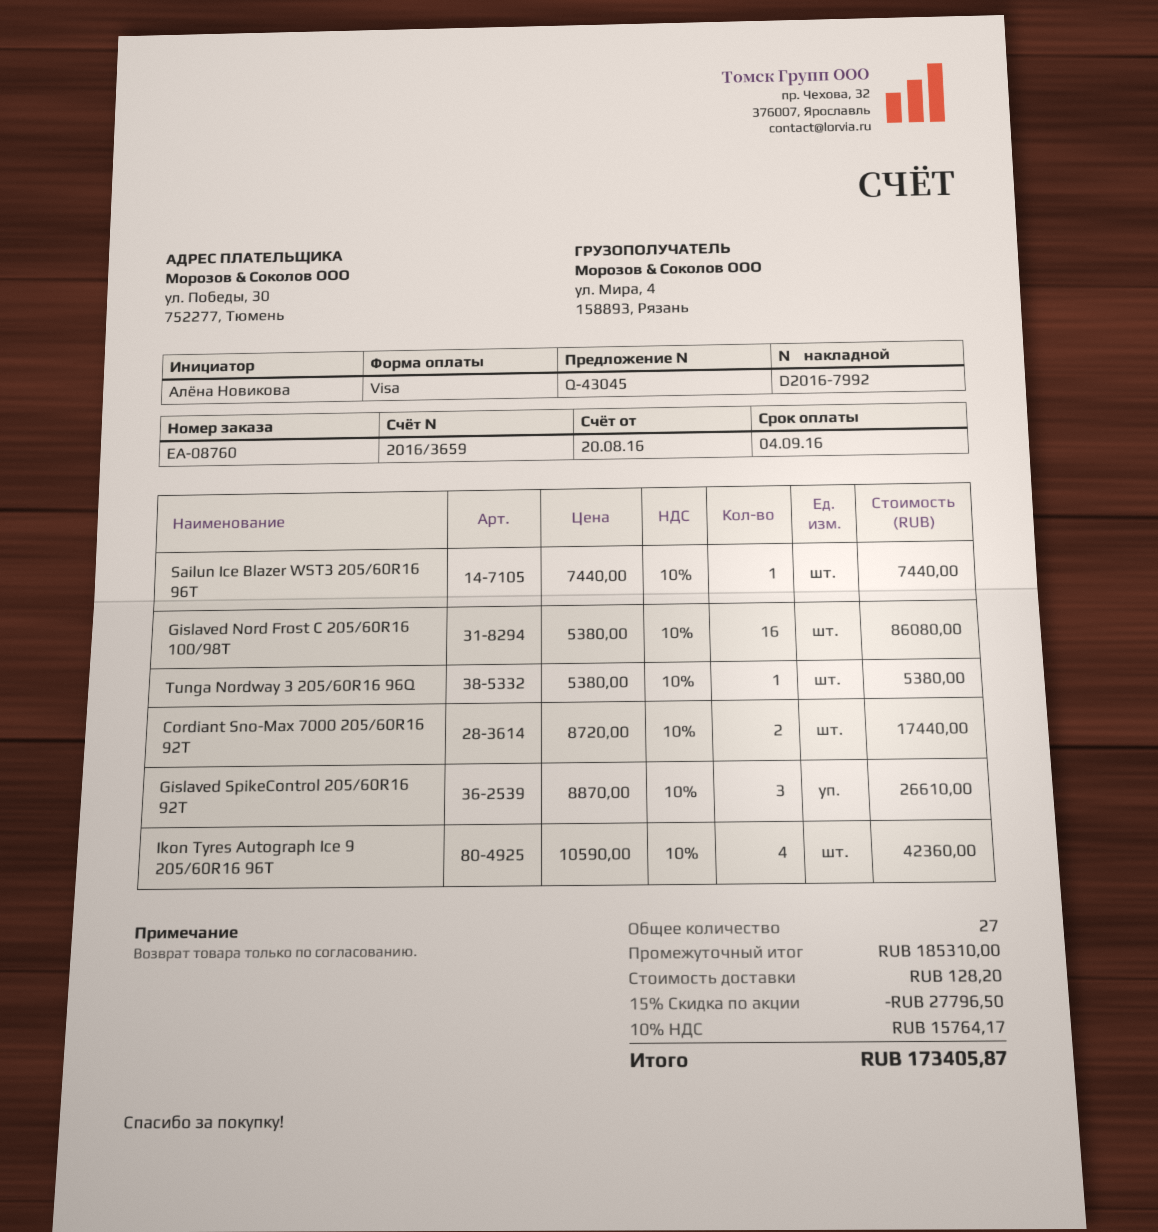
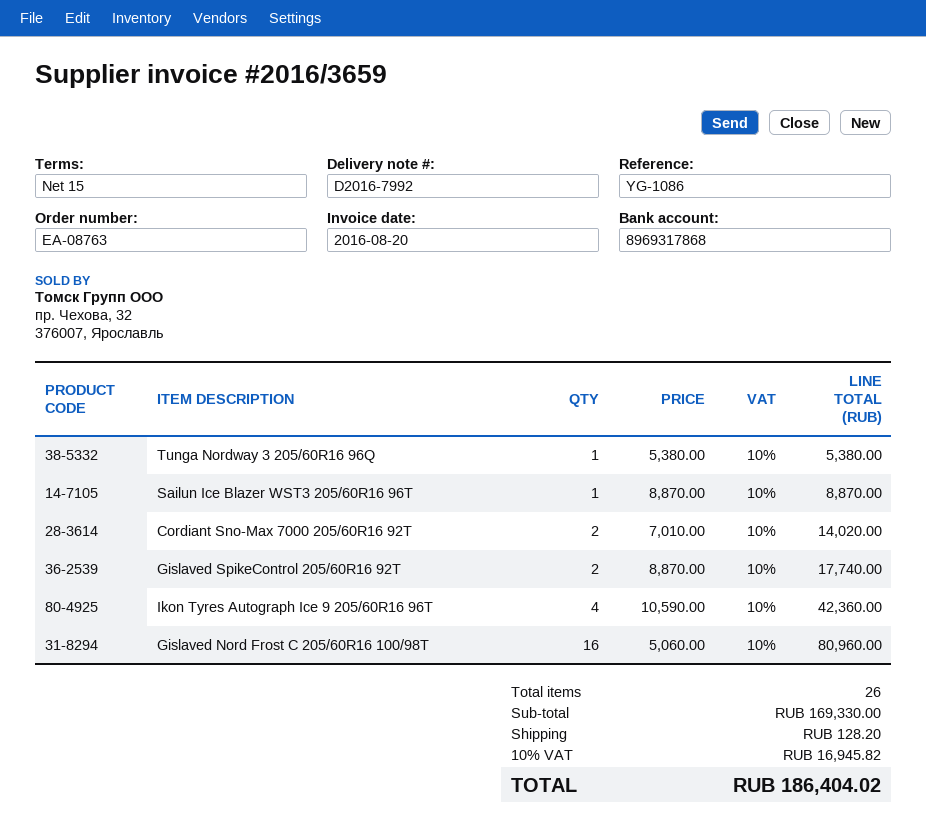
order number: EA-08760 -> EA-08763
Sailun Ice Blazer WST3 205/60R16 96T: 1 x 7440.00 = 7440.00 -> 1 x 8870.00 = 8870.00
Gislaved Nord Frost C 205/60R16 100/98T: 16 x 5380.00 = 86080.00 -> 16 x 5060.00 = 80960.00
Cordiant Sno-Max 7000 205/60R16 92T: 2 x 8720.00 = 17440.00 -> 2 x 7010.00 = 14020.00
Gislaved SpikeControl 205/60R16 92T: 3 x 8870.00 = 26610.00 -> 2 x 8870.00 = 17740.00
total quantity: 27 -> 26
subtotal: 185310.00 -> 169330.00
discount: 15% = 27796.50 -> none
tax: 10% = 15764.17 -> 10% = 16945.82
total: 173405.87 -> 186404.02

